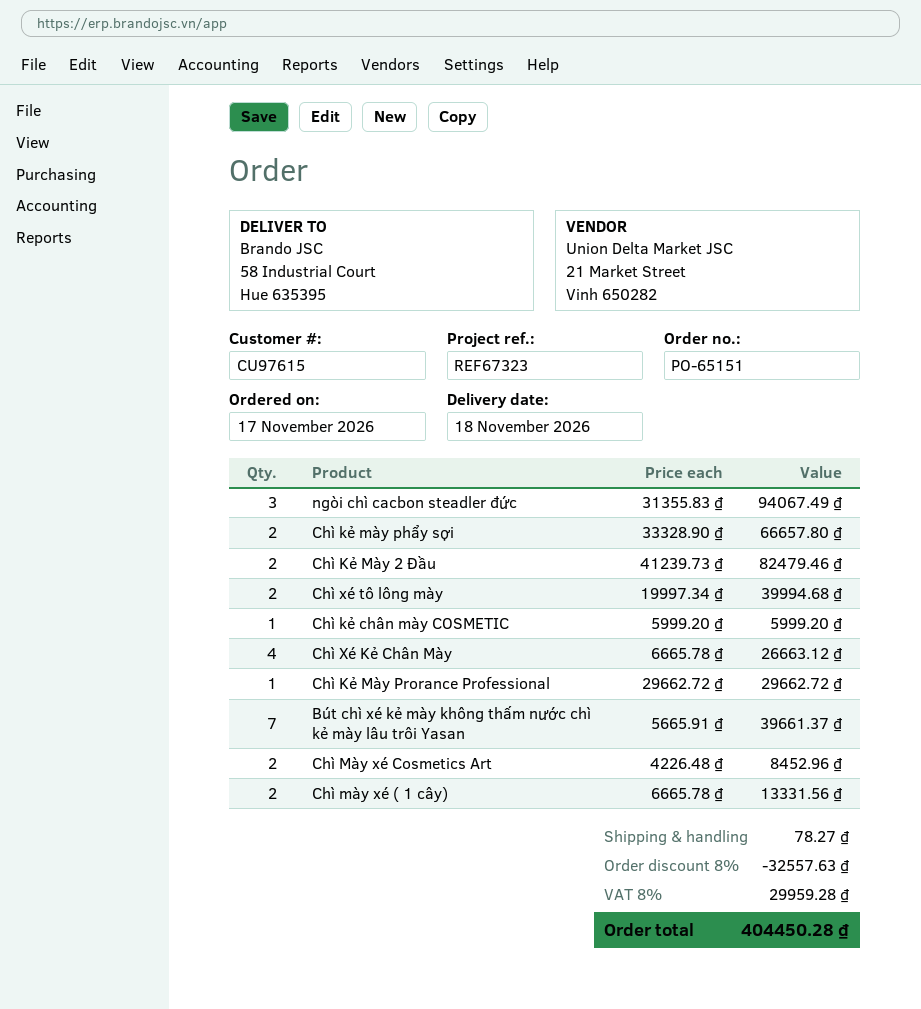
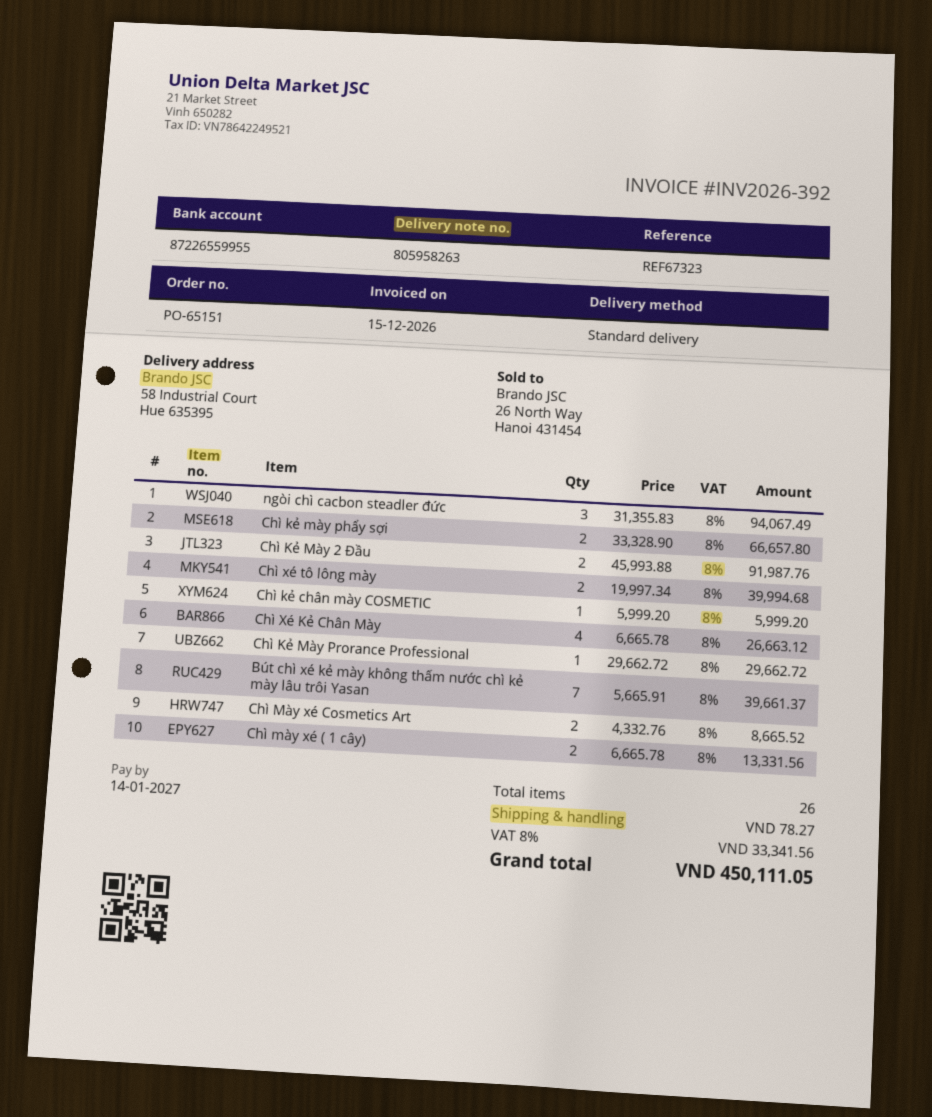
Chì Kẻ Mày 2 Đầu: 2 x 41239.73 = 82479.46 -> 2 x 45993.88 = 91987.76
Chì Mày xé Cosmetics Art: 2 x 4226.48 = 8452.96 -> 2 x 4332.76 = 8665.52
discount: 8% = 32557.63 -> none
tax: 8% = 29959.28 -> 8% = 33341.56
total: 404450.28 -> 450111.05

